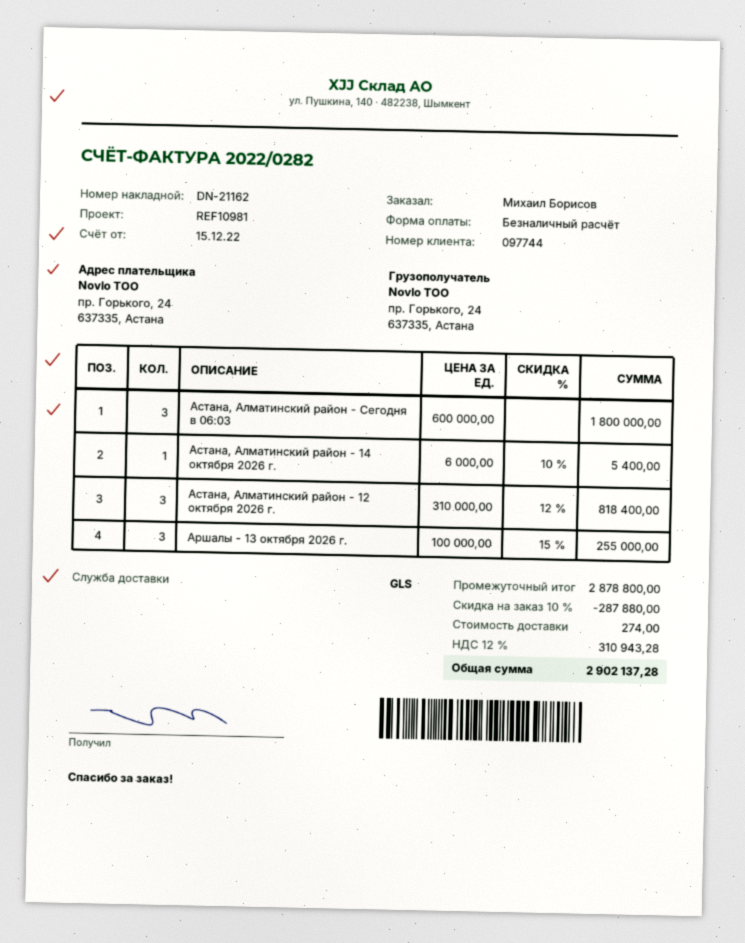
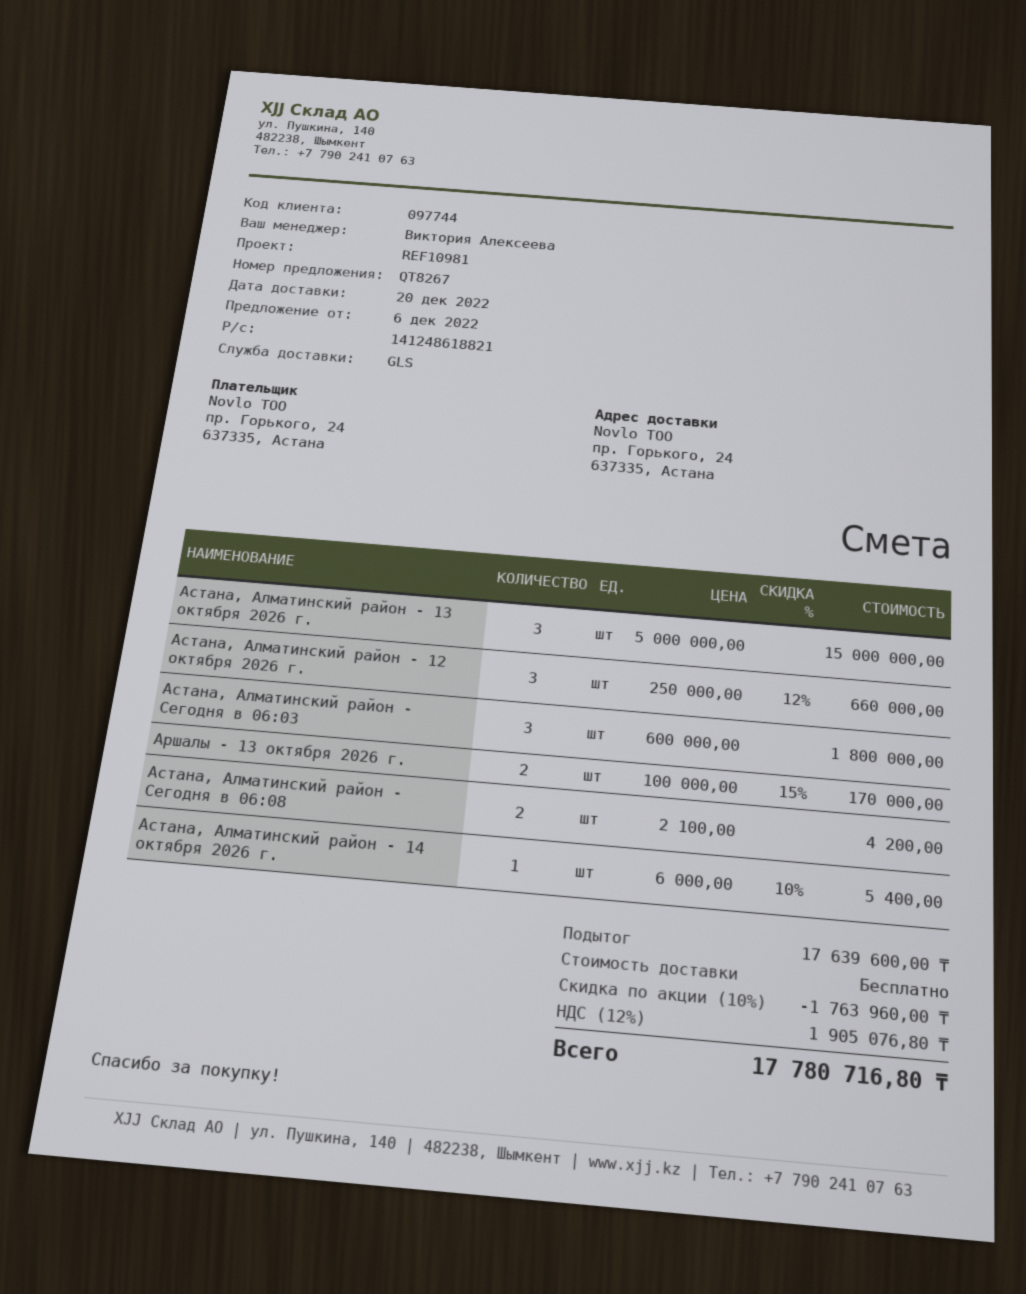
Астана, Алматинский район - 12 октября 2026 г.: 3 x 310000.00 - 12% = 818400.00 -> 3 x 250000.00 - 12% = 660000.00
Аршалы - 13 октября 2026 г.: 3 x 100000.00 - 15% = 255000.00 -> 2 x 100000.00 - 15% = 170000.00
Астана, Алматинский район - 13 октября 2026 г.: none -> 3 x 5000000.00 = 15000000.00
Астана, Алматинский район - Сегодня в 06:08: none -> 2 x 2100.00 = 4200.00
subtotal: 2878800.00 -> 17639600.00
discount: 10% = 287880.00 -> 10% = 1763960.00
shipping: 274.00 -> 0.00
tax: 12% = 310943.28 -> 12% = 1905076.80
total: 2902137.28 -> 17780716.80

